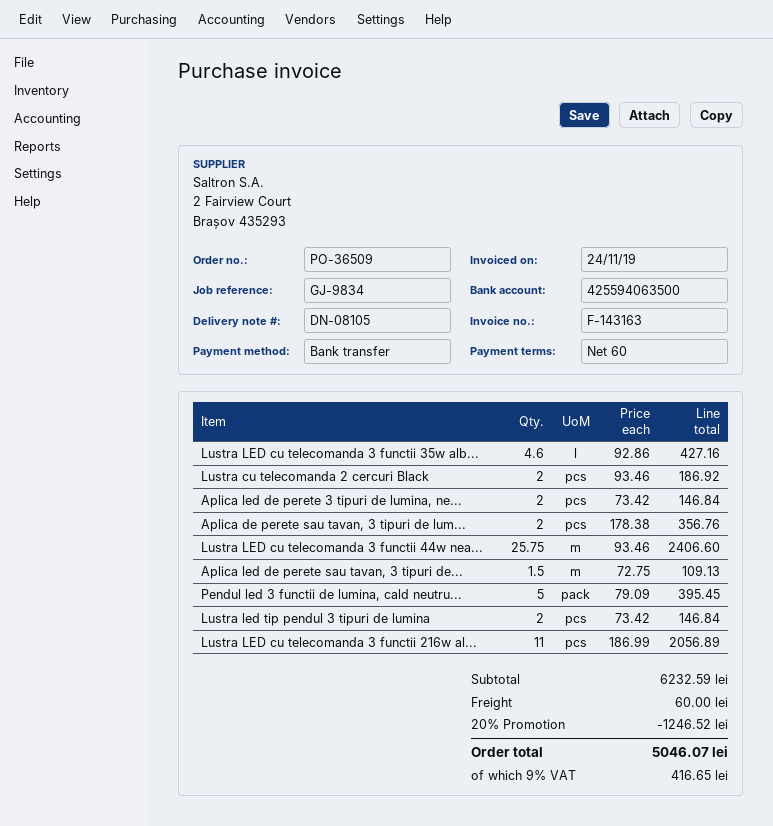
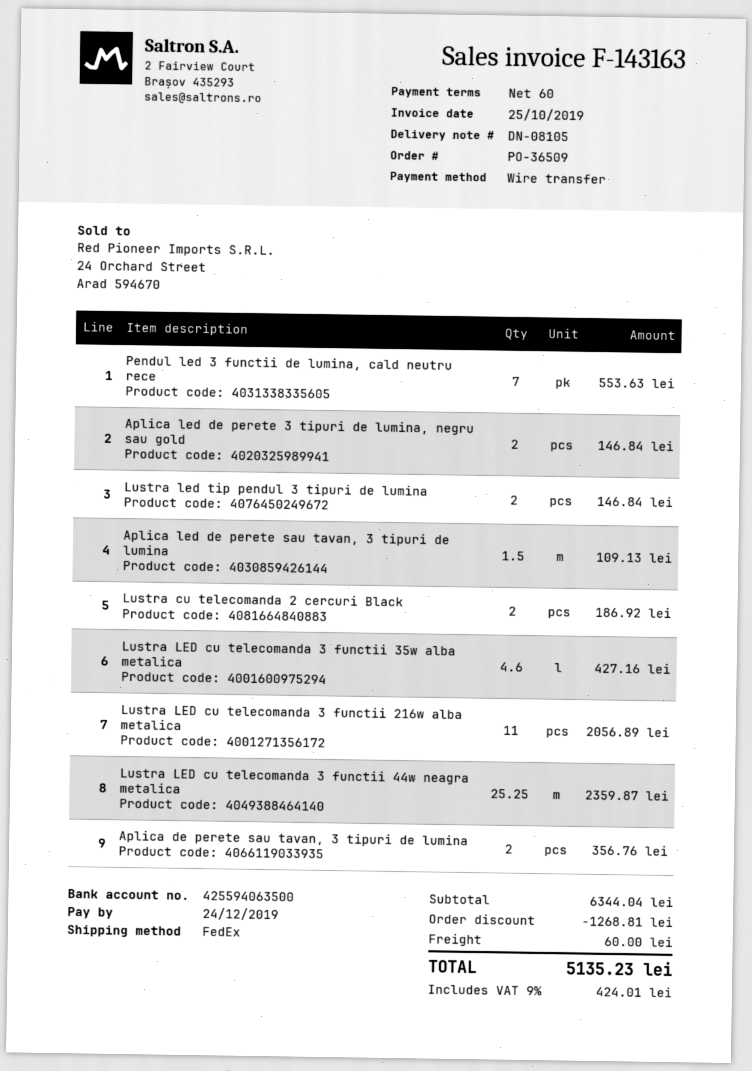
invoice date: 2019-11-24 -> 2019-10-25
Lustra LED cu telecomanda 3 functii 44w nea...: 25.75 for 2406.60 -> 25.25 for 2359.87
Pendul led 3 functii de lumina, cald neutru...: 5 for 395.45 -> 7 for 553.63
subtotal: 6232.59 -> 6344.04
discount: 1246.52 -> 1268.81
tax: 9% = 416.65 -> 9% = 424.01
total: 5046.07 -> 5135.23

